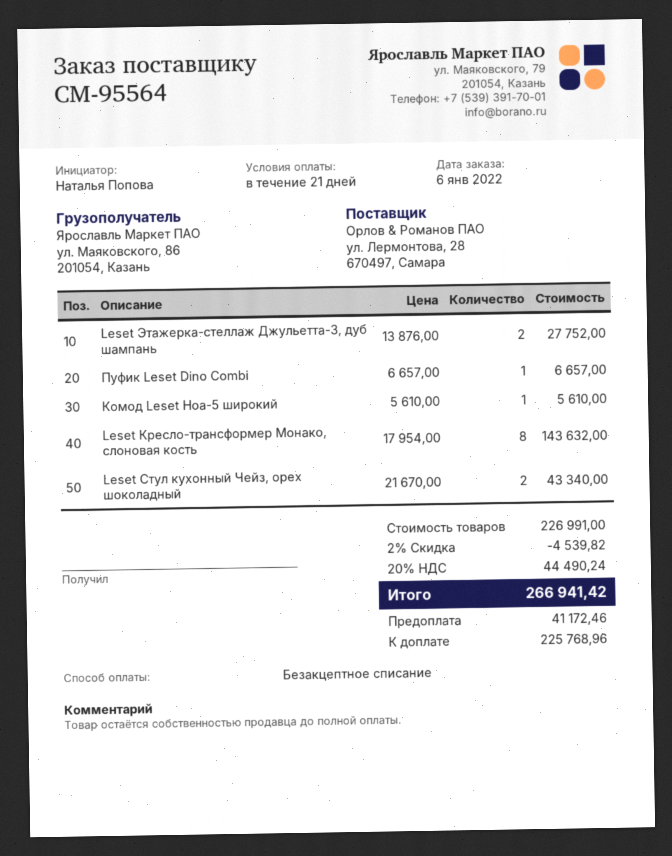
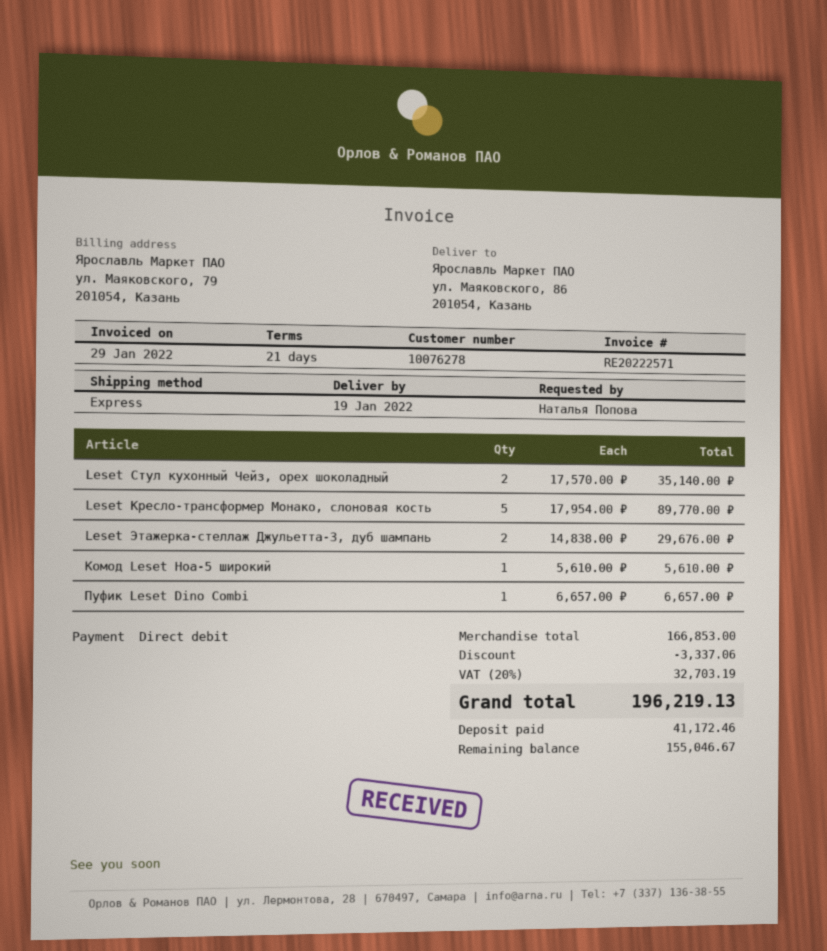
Leset Этажерка-стеллаж Джульетта-3, дуб шампань: 2 x 13876.00 = 27752.00 -> 2 x 14838.00 = 29676.00
Leset Кресло-трансформер Монако, слоновая кость: 8 x 17954.00 = 143632.00 -> 5 x 17954.00 = 89770.00
Leset Стул кухонный Чейз, орех шоколадный: 2 x 21670.00 = 43340.00 -> 2 x 17570.00 = 35140.00
subtotal: 226991.00 -> 166853.00
discount: 4539.82 -> 3337.06
tax: 20% = 44490.24 -> 20% = 32703.19
total: 266941.42 -> 196219.13
balance: 225768.96 -> 155046.67

